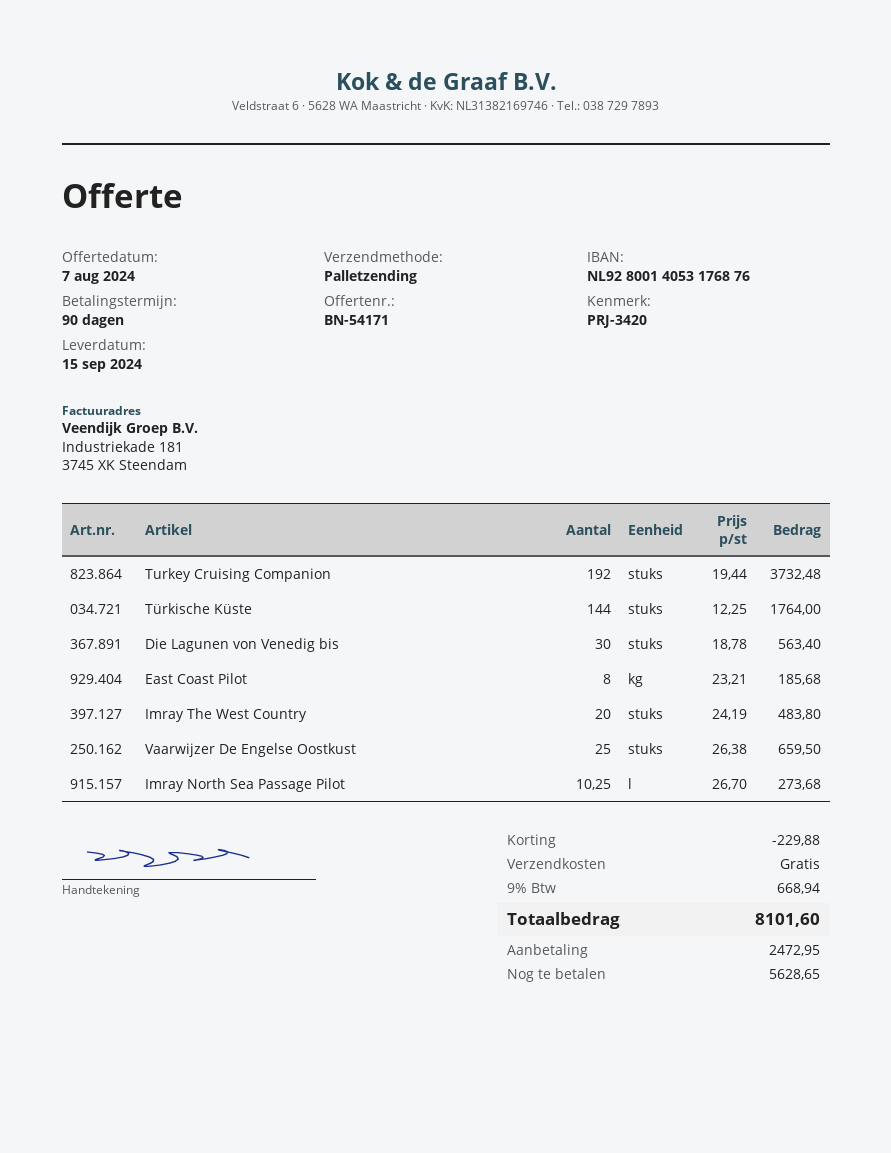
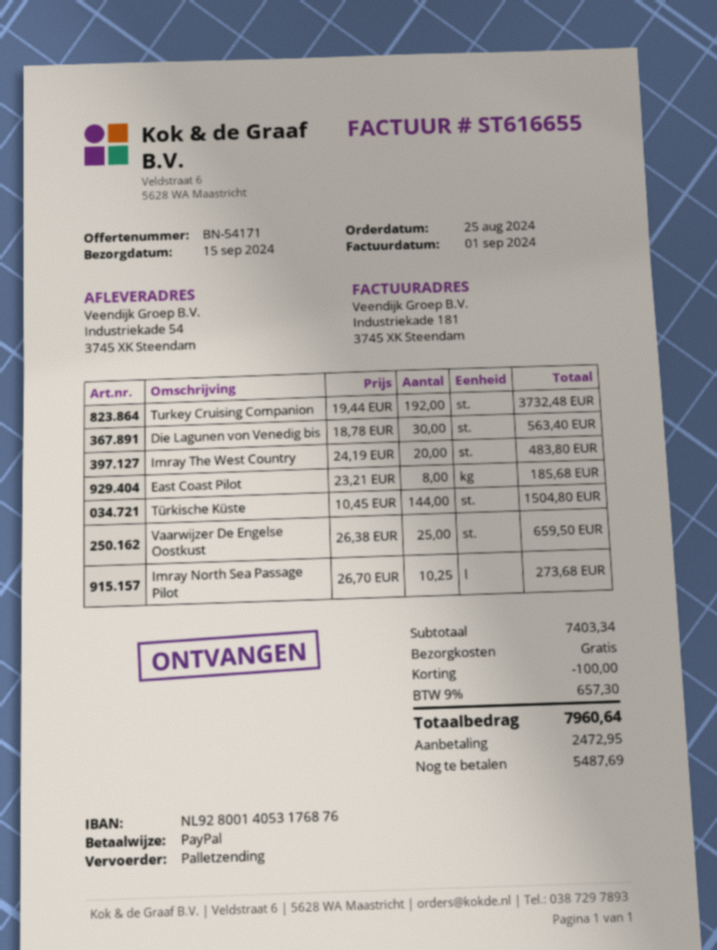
Türkische Küste: 144 x 12.25 = 1764.00 -> 144 x 10.45 = 1504.80
discount: 229.88 -> 100.00
tax: 9% = 668.94 -> 9% = 657.30
total: 8101.60 -> 7960.64
balance: 5628.65 -> 5487.69

